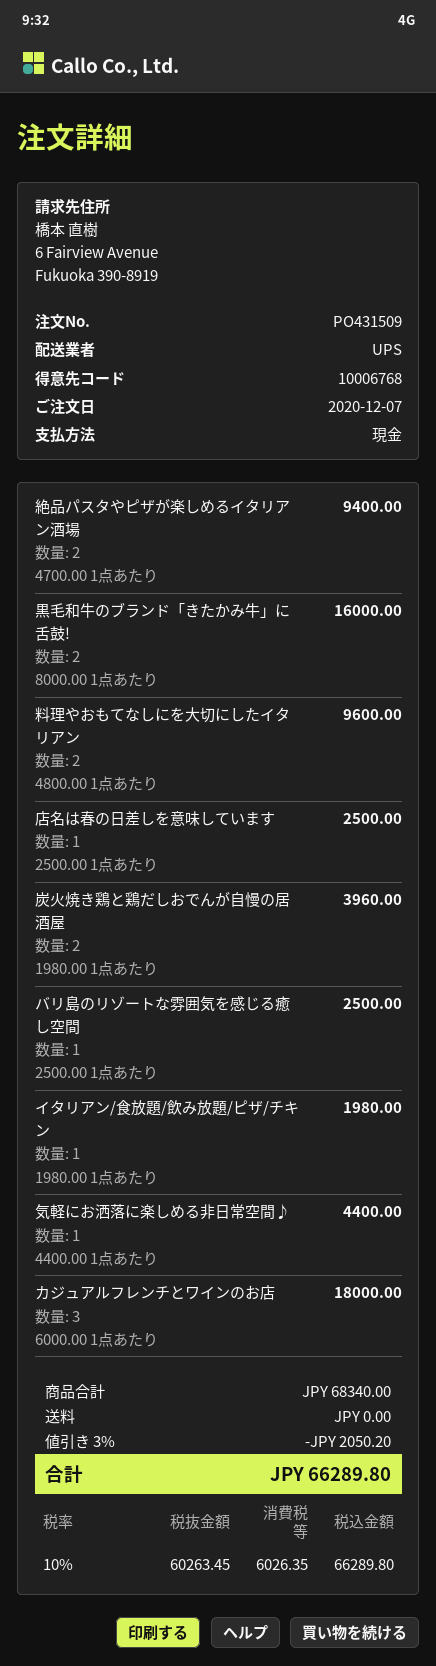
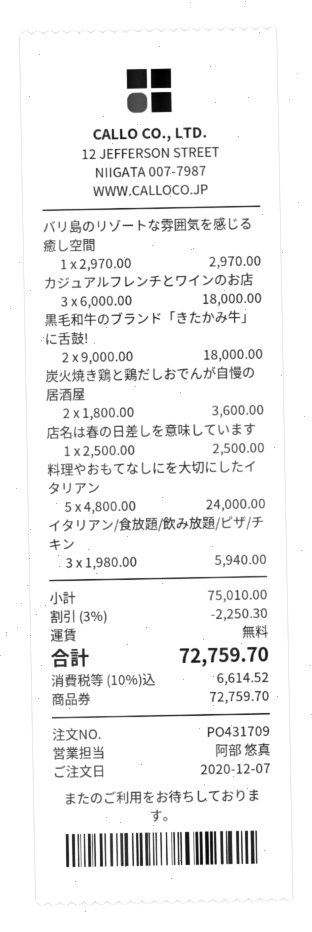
order number: PO431509 -> PO431709
payment method: cash -> gift card
絶品パスタやピザが楽しめるイタリアン酒場: 2 x 4700.00 = 9400.00 -> none
黒毛和牛のブランド「きたかみ牛」に舌鼓!: 2 x 8000.00 = 16000.00 -> 2 x 9000.00 = 18000.00
料理やおもてなしにを大切にしたイタリアン: 2 x 4800.00 = 9600.00 -> 5 x 4800.00 = 24000.00
炭火焼き鶏と鶏だしおでんが自慢の居酒屋: 2 x 1980.00 = 3960.00 -> 2 x 1800.00 = 3600.00
バリ島のリゾートな雰囲気を感じる癒し空間: 1 x 2500.00 = 2500.00 -> 1 x 2970.00 = 2970.00
イタリアン/食放題/飲み放題/ピザ/チキン: 1 x 1980.00 = 1980.00 -> 3 x 1980.00 = 5940.00
気軽にお洒落に楽しめる非日常空間♪: 1 x 4400.00 = 4400.00 -> none
subtotal: 68340.00 -> 75010.00
discount: 3% = 2050.20 -> 3% = 2250.30
tax: 10% = 6026.35 -> 10% = 6614.52
total: 66289.80 -> 72759.70

